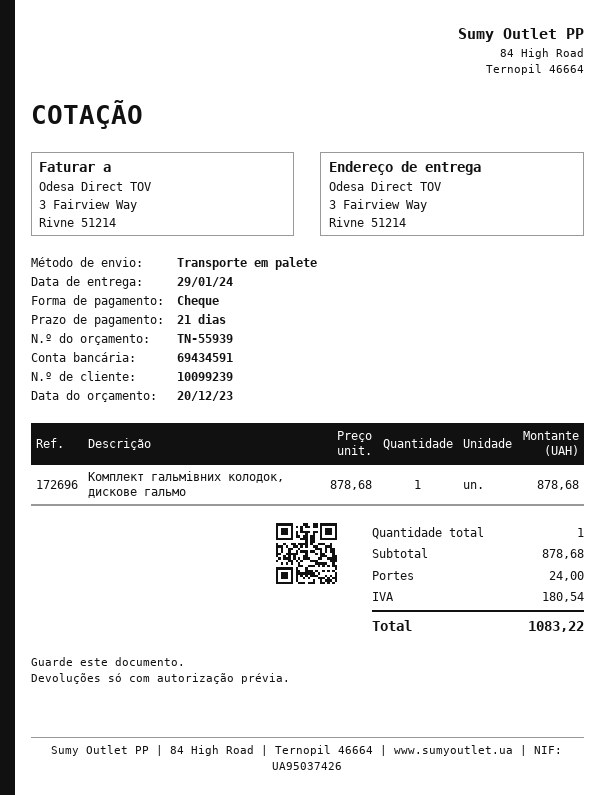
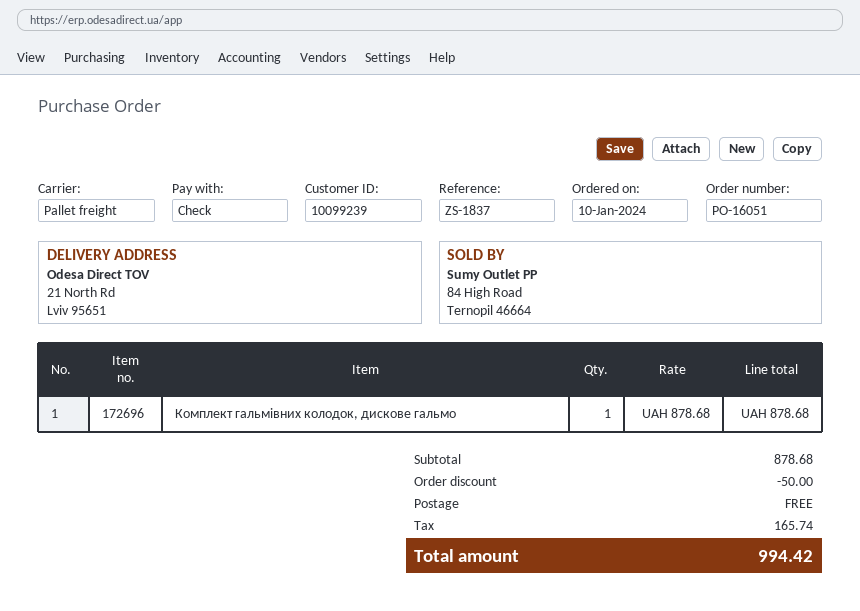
ship to: 3 Fairview Way, Rivne 51214 -> 21 North Rd, Lviv 95651
discount: none -> 50.00
shipping: 24.00 -> 0.00
tax: 180.54 -> 165.74
total: 1083.22 -> 994.42

